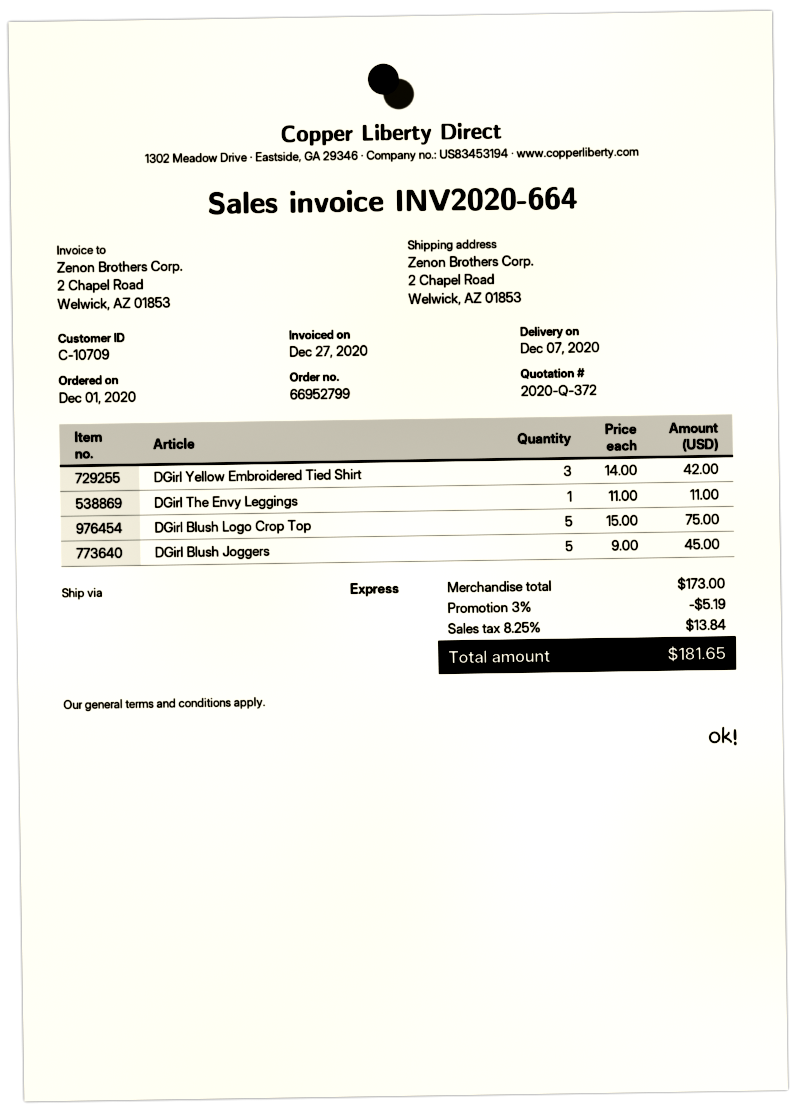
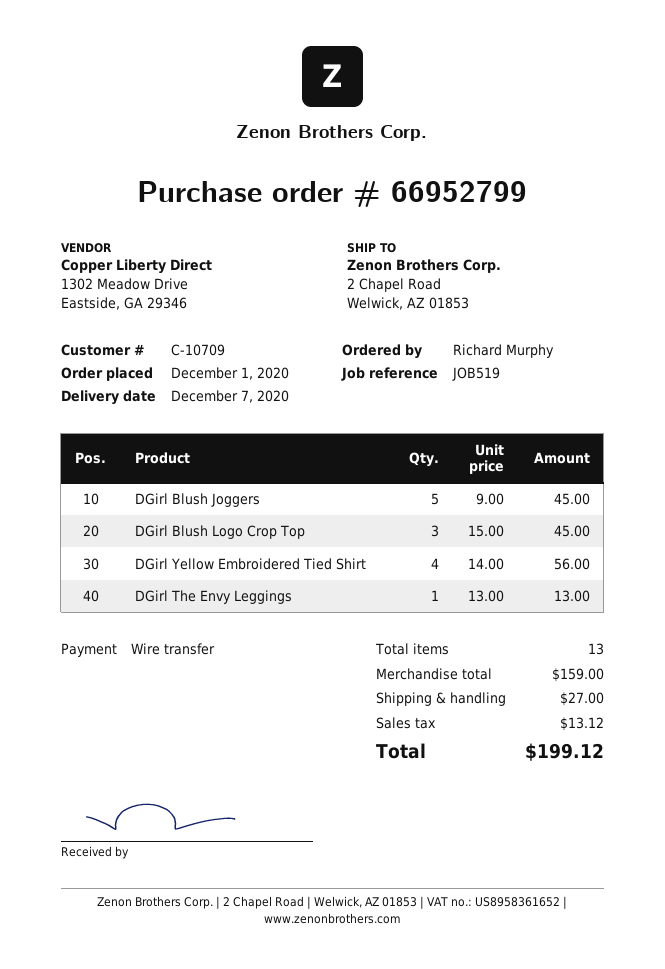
DGirl Yellow Embroidered Tied Shirt: 3 x 14.00 = 42.00 -> 4 x 14.00 = 56.00
DGirl The Envy Leggings: 1 x 11.00 = 11.00 -> 1 x 13.00 = 13.00
DGirl Blush Logo Crop Top: 5 x 15.00 = 75.00 -> 3 x 15.00 = 45.00
subtotal: 173.00 -> 159.00
discount: 3% = 5.19 -> none
shipping: none -> 27.00
tax: 13.84 -> 13.12
total: 181.65 -> 199.12

